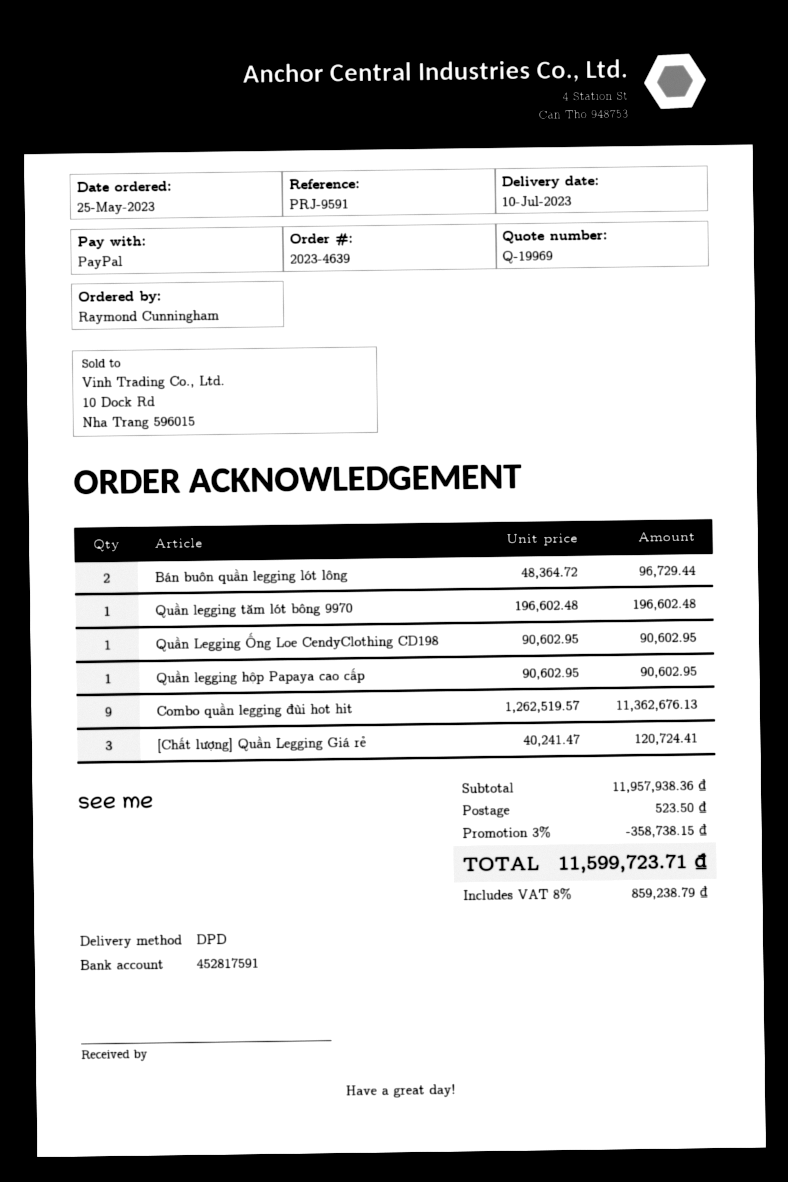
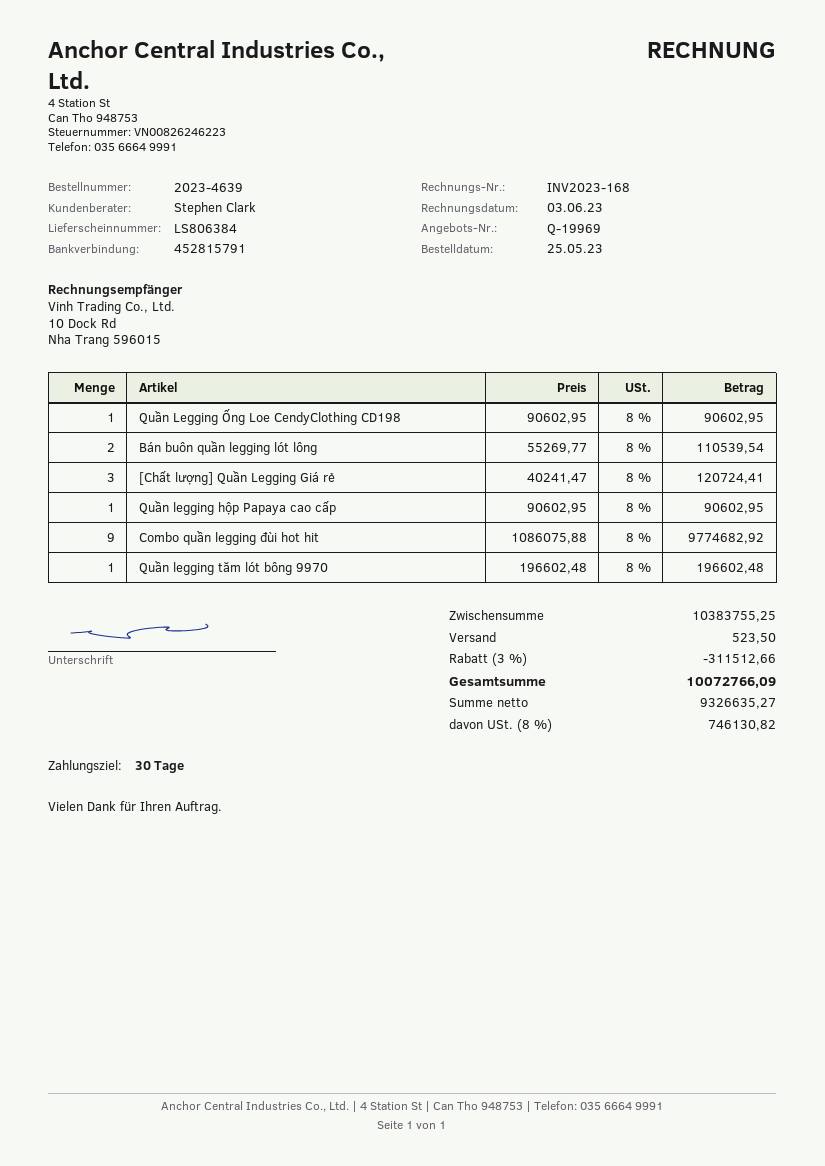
bank account: 452817591 -> 452815791
Bán buôn quần legging lót lông: 2 x 48364.72 = 96729.44 -> 2 x 55269.77 = 110539.54
Combo quần legging đùi hot hit: 9 x 1262519.57 = 11362676.13 -> 9 x 1086075.88 = 9774682.92
subtotal: 11957938.36 -> 10383755.25
discount: 3% = 358738.15 -> 3% = 311512.66
tax: 8% = 859238.79 -> 8% = 746130.82
total: 11599723.71 -> 10072766.09

